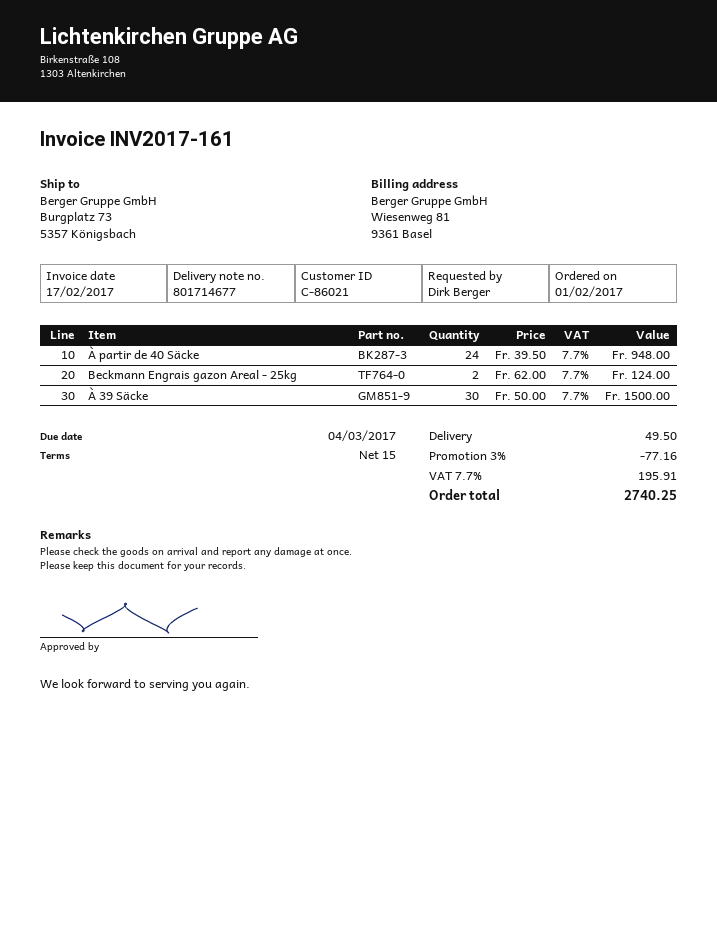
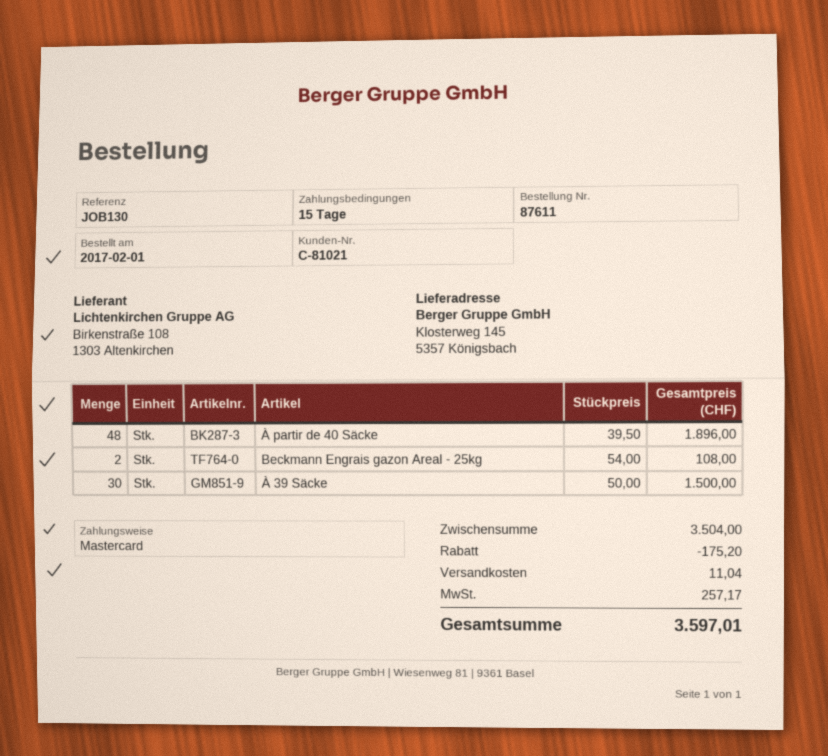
customer number: C-86021 -> C-81021
ship to: Burgplatz 73, 5357 Königsbach -> Klosterweg 145, 5357 Königsbach
À partir de 40 Säcke: 24 x 39.50 = 948.00 -> 48 x 39.50 = 1896.00
Beckmann Engrais gazon Areal - 25kg: 2 x 62.00 = 124.00 -> 2 x 54.00 = 108.00
discount: 77.16 -> 175.20
shipping: 49.50 -> 11.04
tax: 195.91 -> 257.17
total: 2740.25 -> 3597.01

